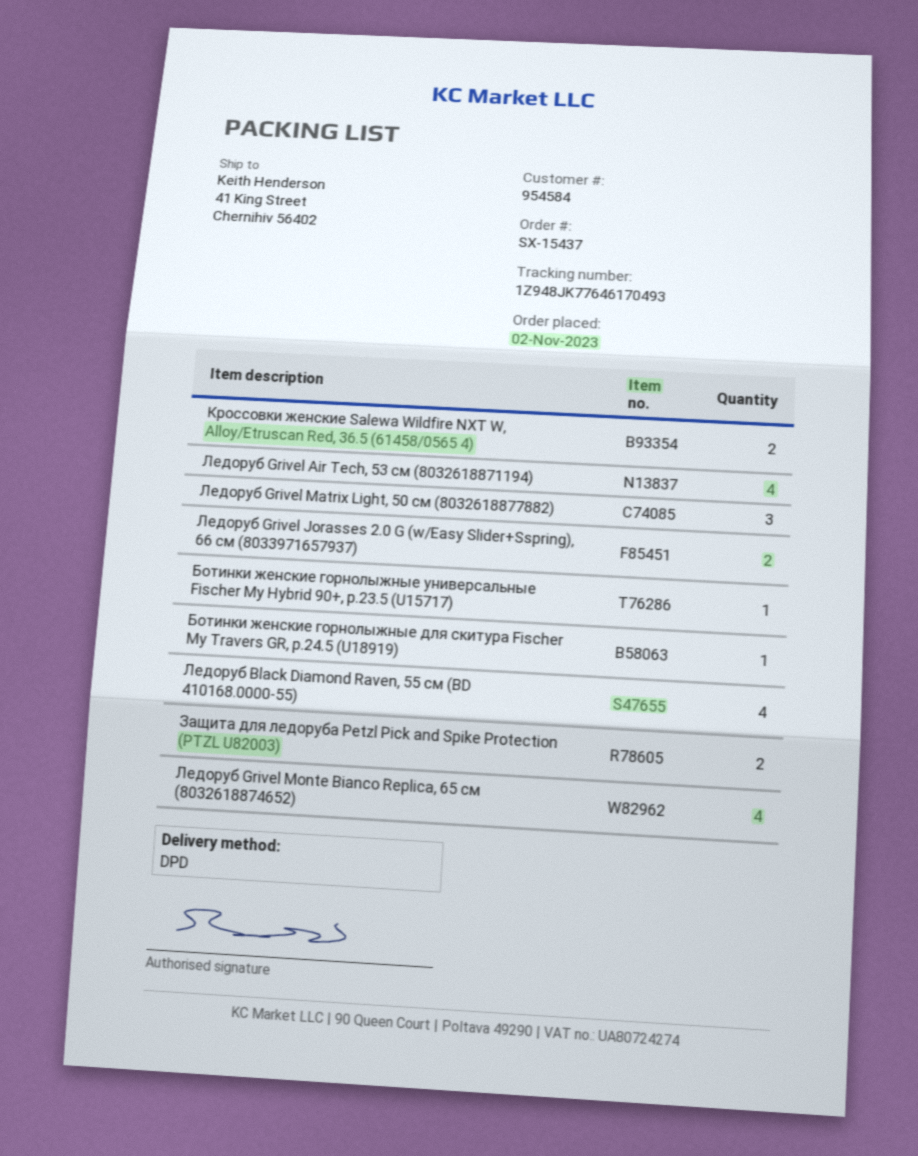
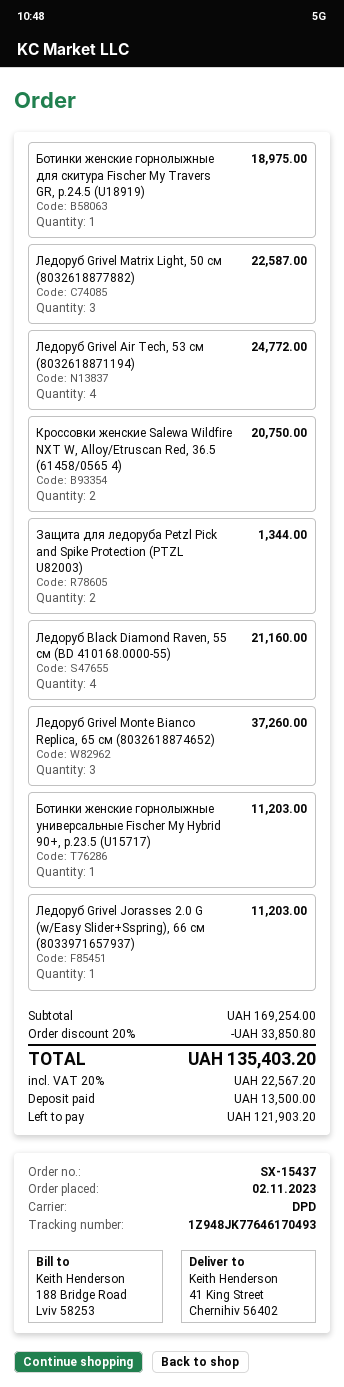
Ледоруб Grivel Jorasses 2.0 G (w/Easy Slider+Sspring), 66 см (8033971657937): 2 -> 1
Ледоруб Grivel Monte Bianco Replica, 65 см (8032618874652): 4 -> 3

